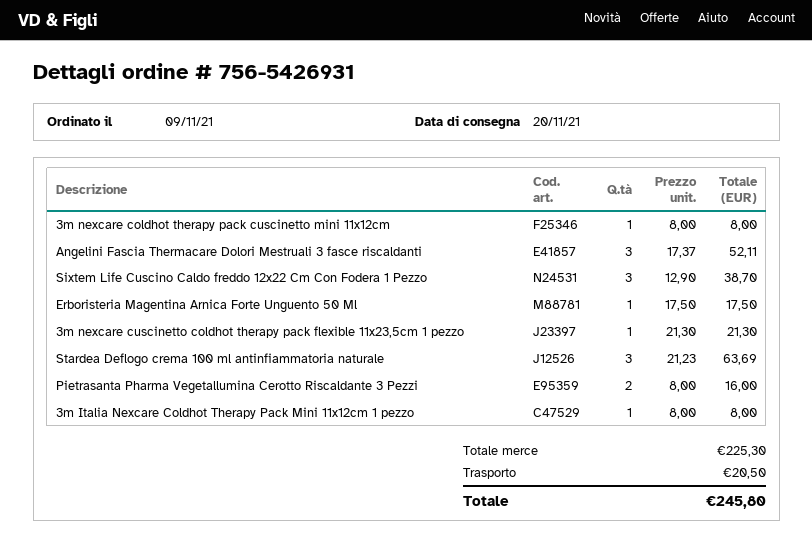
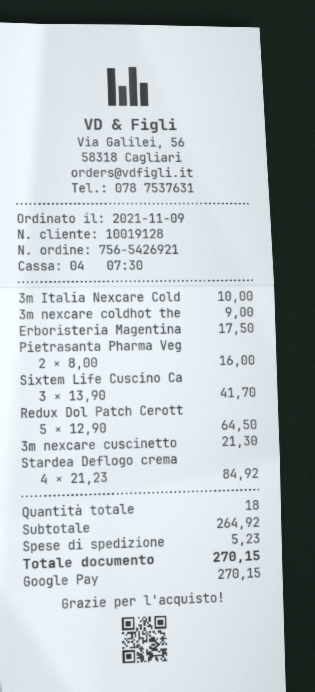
order number: 756-5426931 -> 756-5426921
3m nexcare coldhot therapy pack cuscinetto mini 11x12cm: 1 x 8.00 = 8.00 -> 1 x 9.00 = 9.00
Angelini Fascia Thermacare Dolori Mestruali 3 fasce riscaldanti: 3 x 17.37 = 52.11 -> none
Sixtem Life Cuscino Caldo freddo 12x22 Cm Con Fodera 1 Pezzo: 3 x 12.90 = 38.70 -> 3 x 13.90 = 41.70
Stardea Deflogo crema 100 ml antinfiammatoria naturale: 3 x 21.23 = 63.69 -> 4 x 21.23 = 84.92
3m Italia Nexcare Coldhot Therapy Pack Mini 11x12cm 1 pezzo: 1 x 8.00 = 8.00 -> 1 x 10.00 = 10.00
Redux Dol Patch Cerott: none -> 5 x 12.90 = 64.50
subtotal: 225.30 -> 264.92
shipping: 20.50 -> 5.23
total: 245.80 -> 270.15

